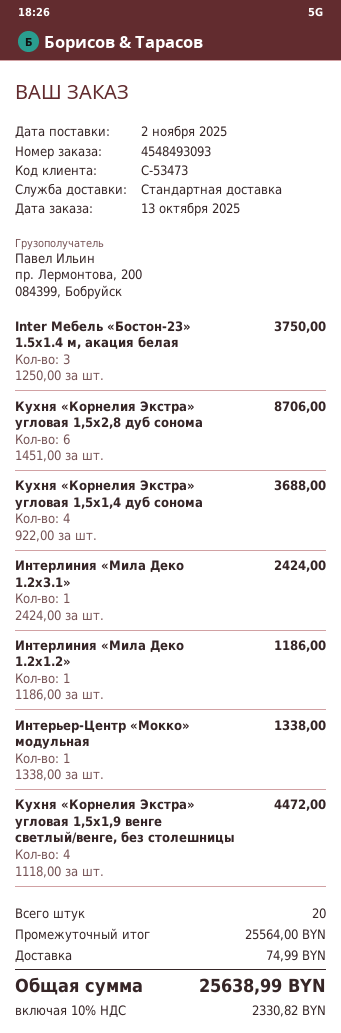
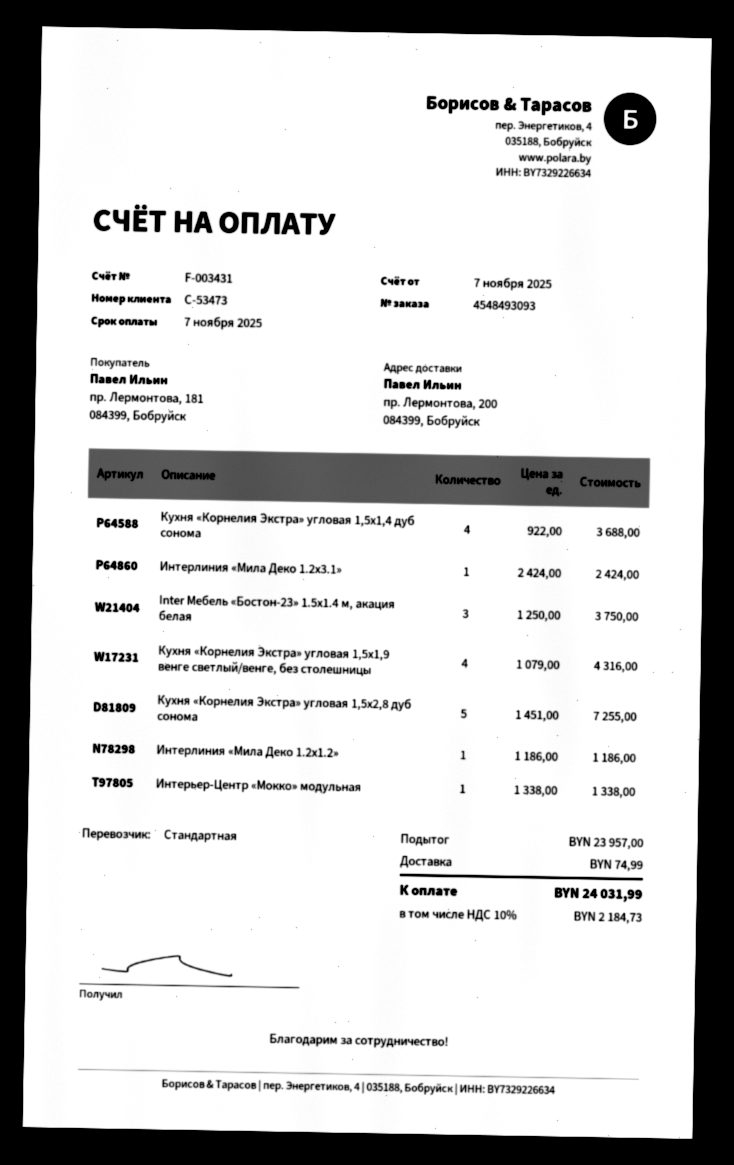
Кухня «Корнелия Экстра» угловая 1,5x2,8 дуб сонома: 6 x 1451.00 = 8706.00 -> 5 x 1451.00 = 7255.00
Кухня «Корнелия Экстра» угловая 1,5x1,9 венге светлый/венге, без столешницы: 4 x 1118.00 = 4472.00 -> 4 x 1079.00 = 4316.00
subtotal: 25564.00 -> 23957.00
tax: 10% = 2330.82 -> 10% = 2184.73
total: 25638.99 -> 24031.99

